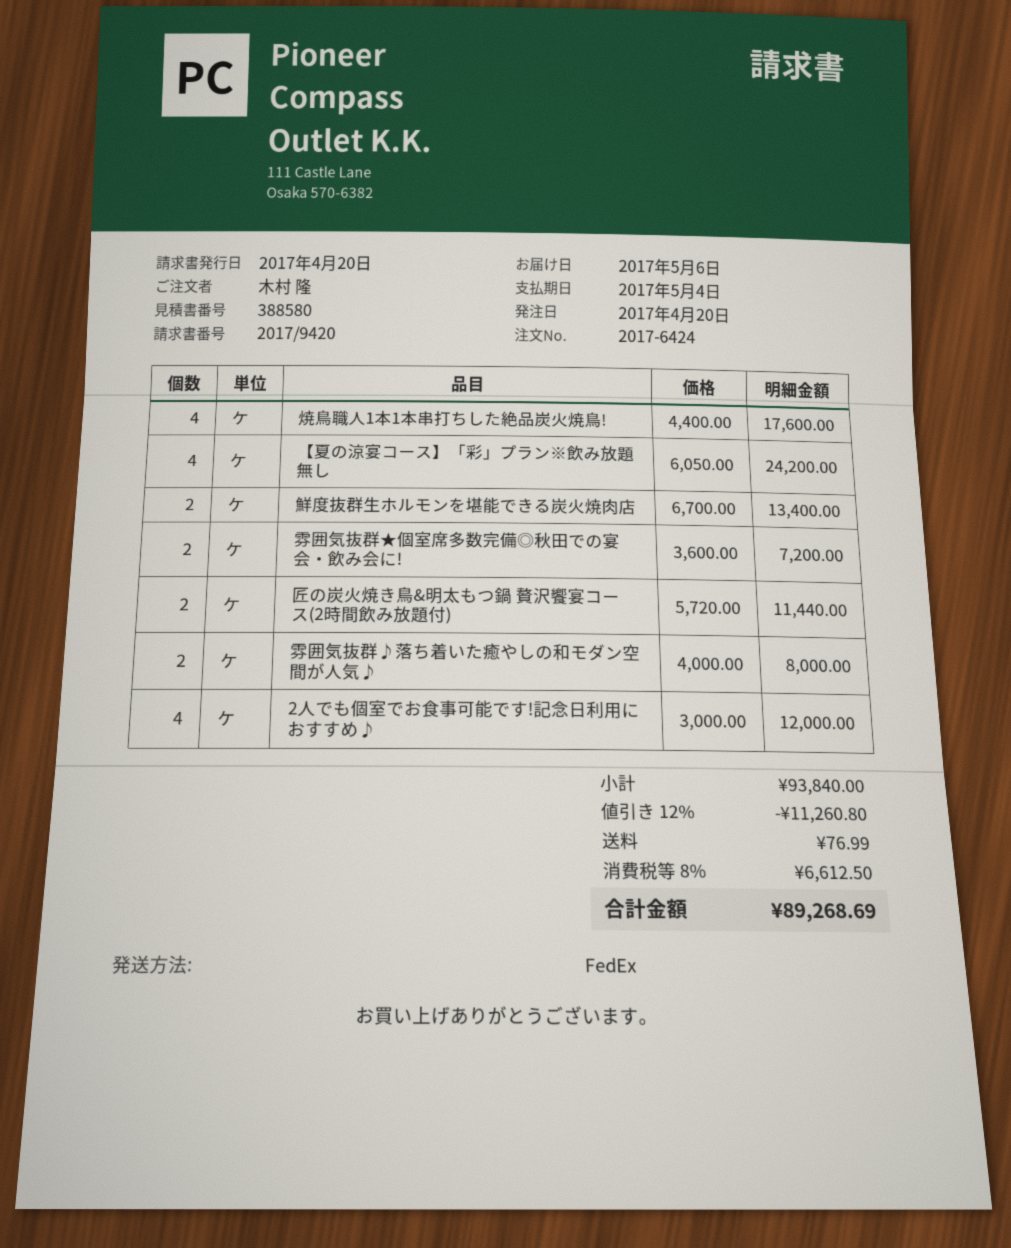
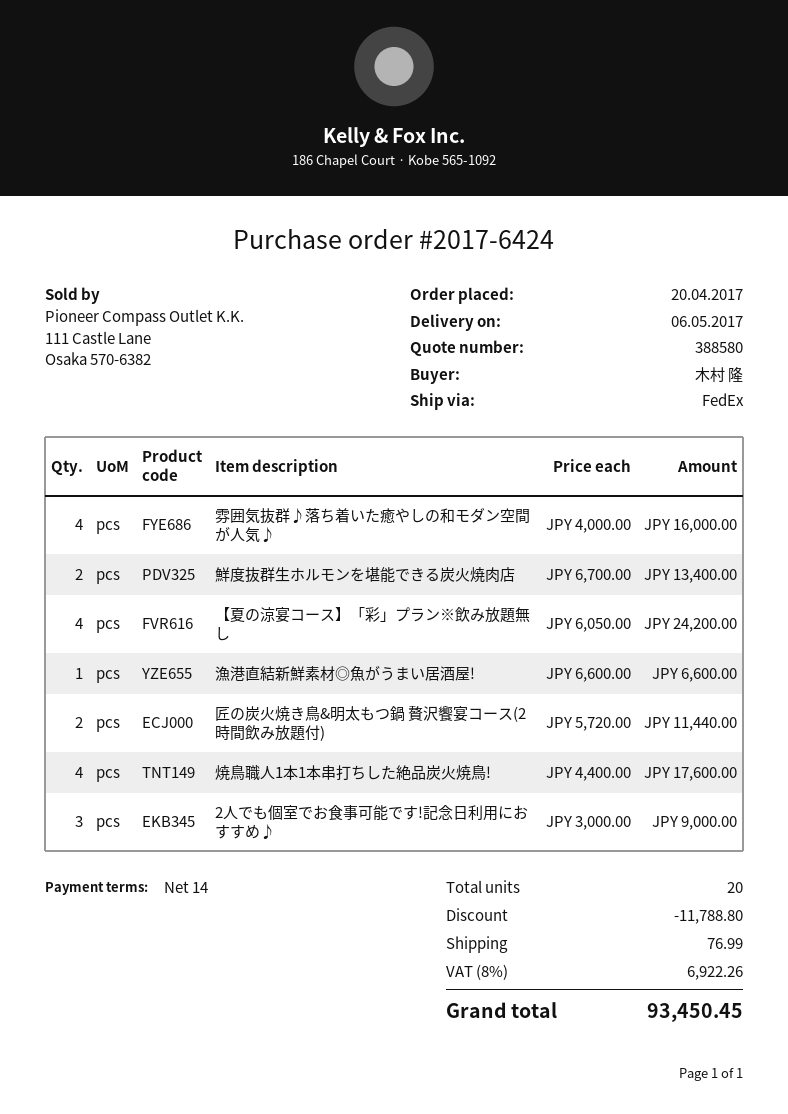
雰囲気抜群★個室席多数完備◎秋田での宴会・飲み会に!: 2 x 3600.00 = 7200.00 -> none
雰囲気抜群♪落ち着いた癒やしの和モダン空間が人気♪: 2 x 4000.00 = 8000.00 -> 4 x 4000.00 = 16000.00
2人でも個室でお食事可能です!記念日利用におすすめ♪: 4 x 3000.00 = 12000.00 -> 3 x 3000.00 = 9000.00
漁港直結新鮮素材◎魚がうまい居酒屋!: none -> 1 x 6600.00 = 6600.00
discount: 11260.80 -> 11788.80
tax: 8% = 6612.50 -> 8% = 6922.26
total: 89268.69 -> 93450.45

